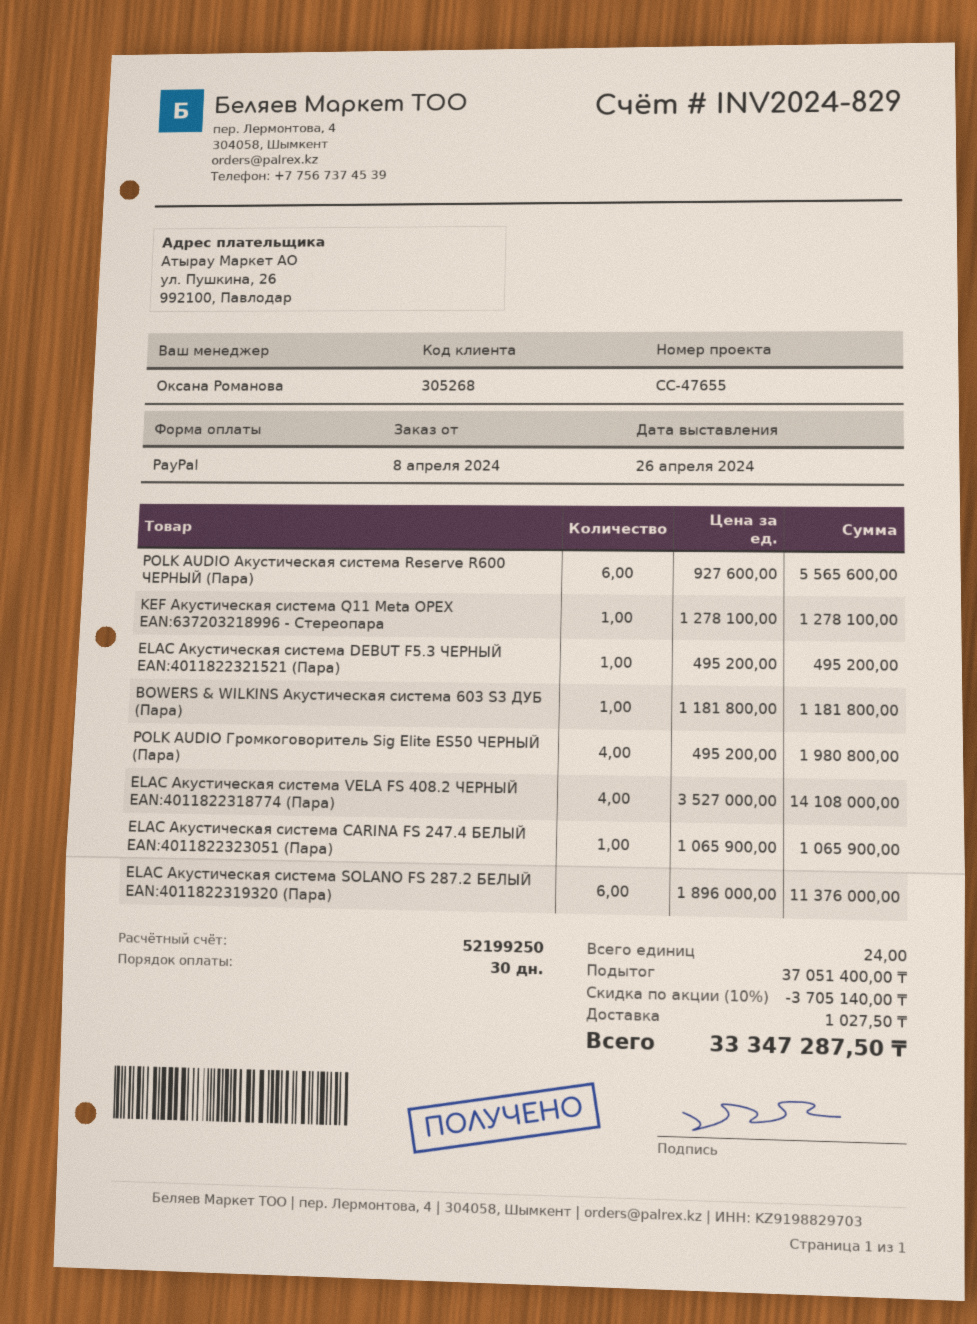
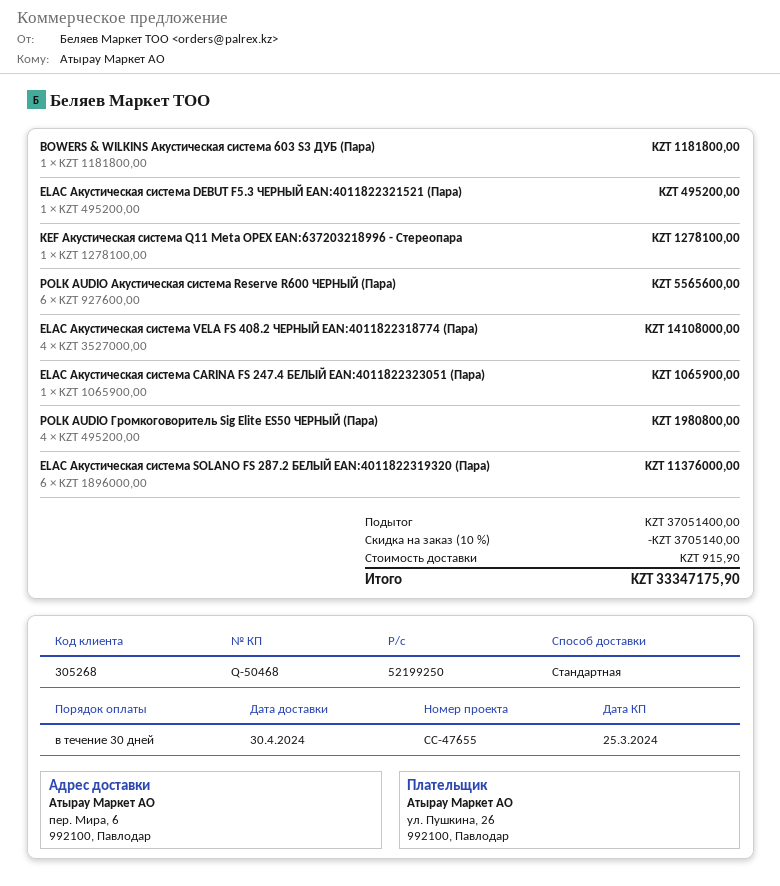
shipping: 1027.50 -> 915.90
total: 33347287.50 -> 33347175.90

